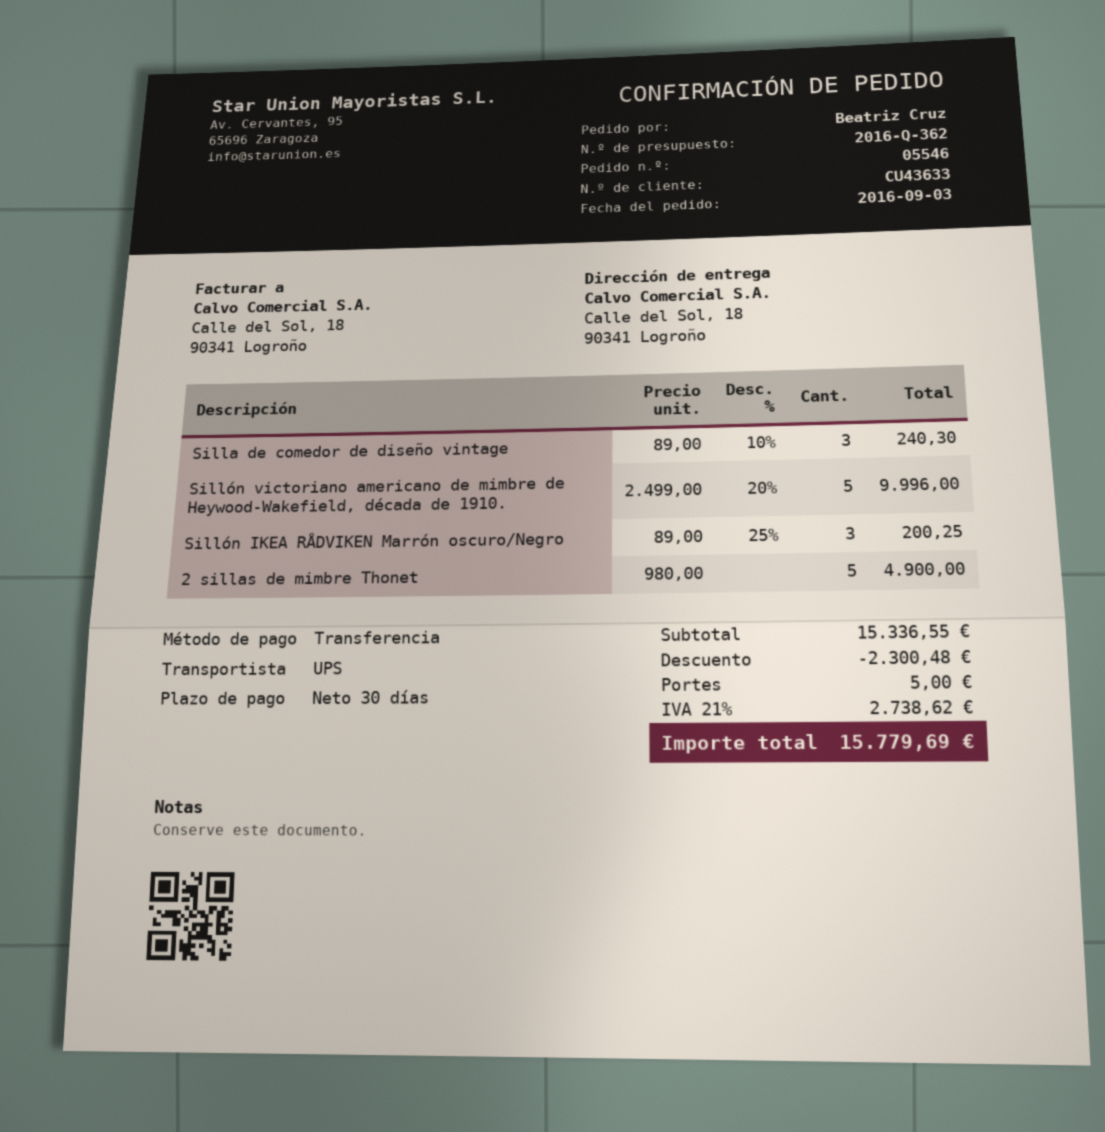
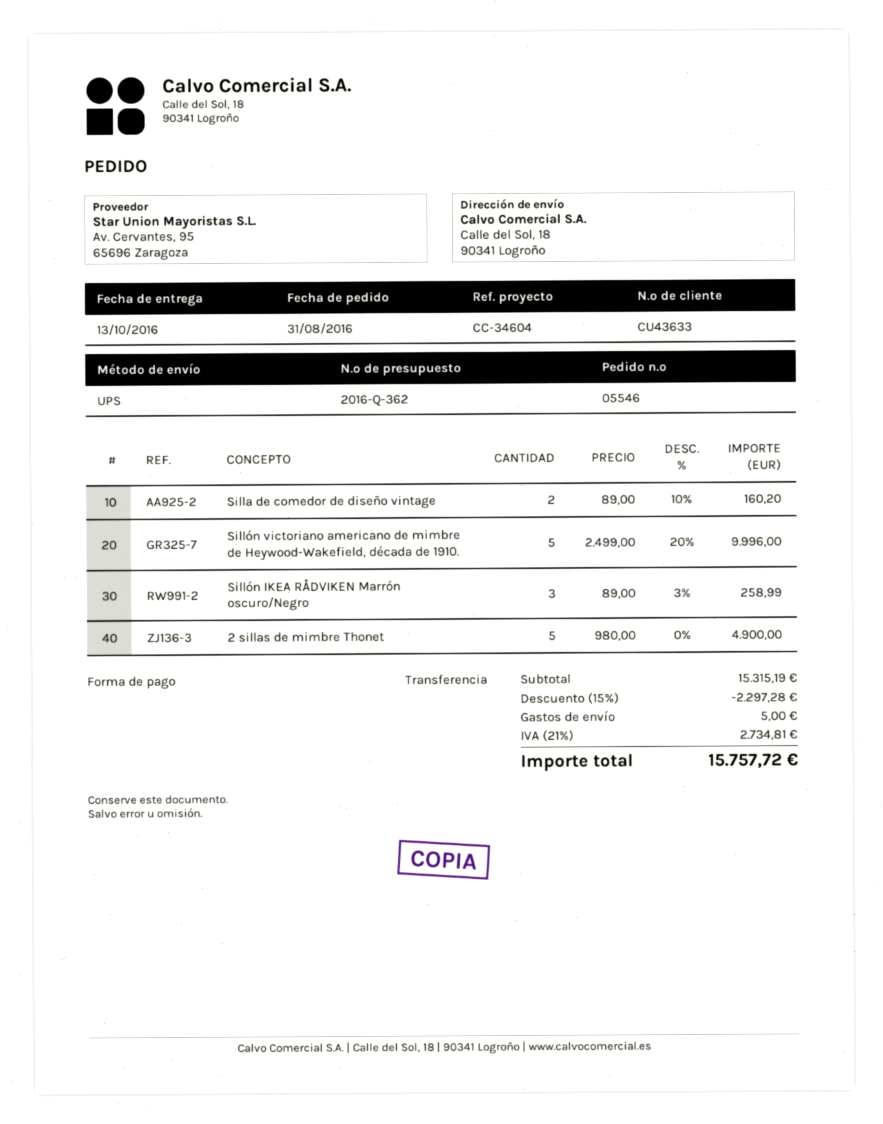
order date: 2016-09-03 -> 2016-08-31
Silla de comedor de diseño vintage: 3 x 89.00 - 10% = 240.30 -> 2 x 89.00 - 10% = 160.20
Sillón IKEA RÅDVIKEN Marrón oscuro/Negro: 3 x 89.00 - 25% = 200.25 -> 3 x 89.00 - 3% = 258.99
subtotal: 15336.55 -> 15315.19
discount: 2300.48 -> 2297.28
tax: 21% = 2738.62 -> 21% = 2734.81
total: 15779.69 -> 15757.72

